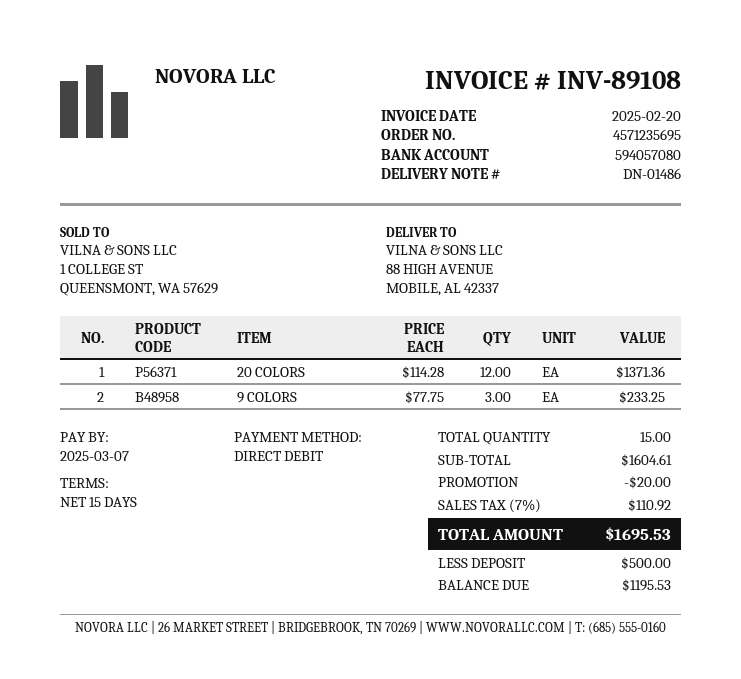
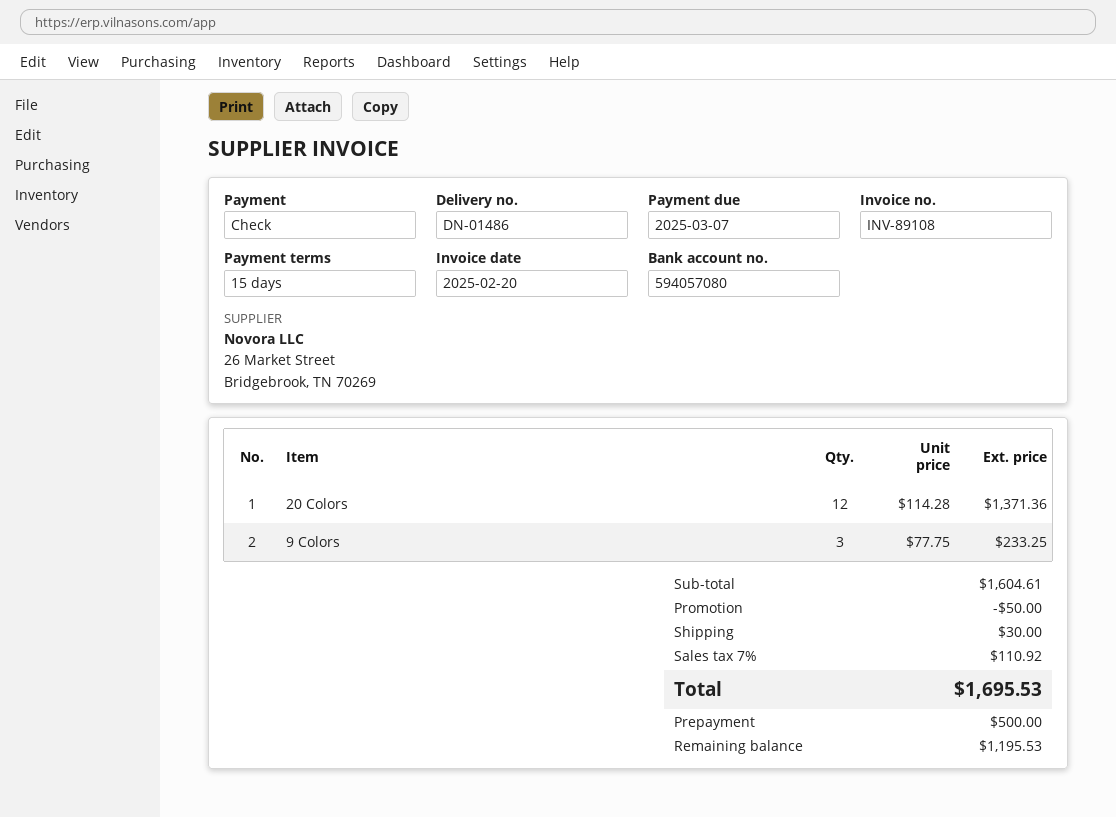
payment method: direct debit -> cheque
discount: 20.00 -> 50.00
shipping: none -> 30.00

